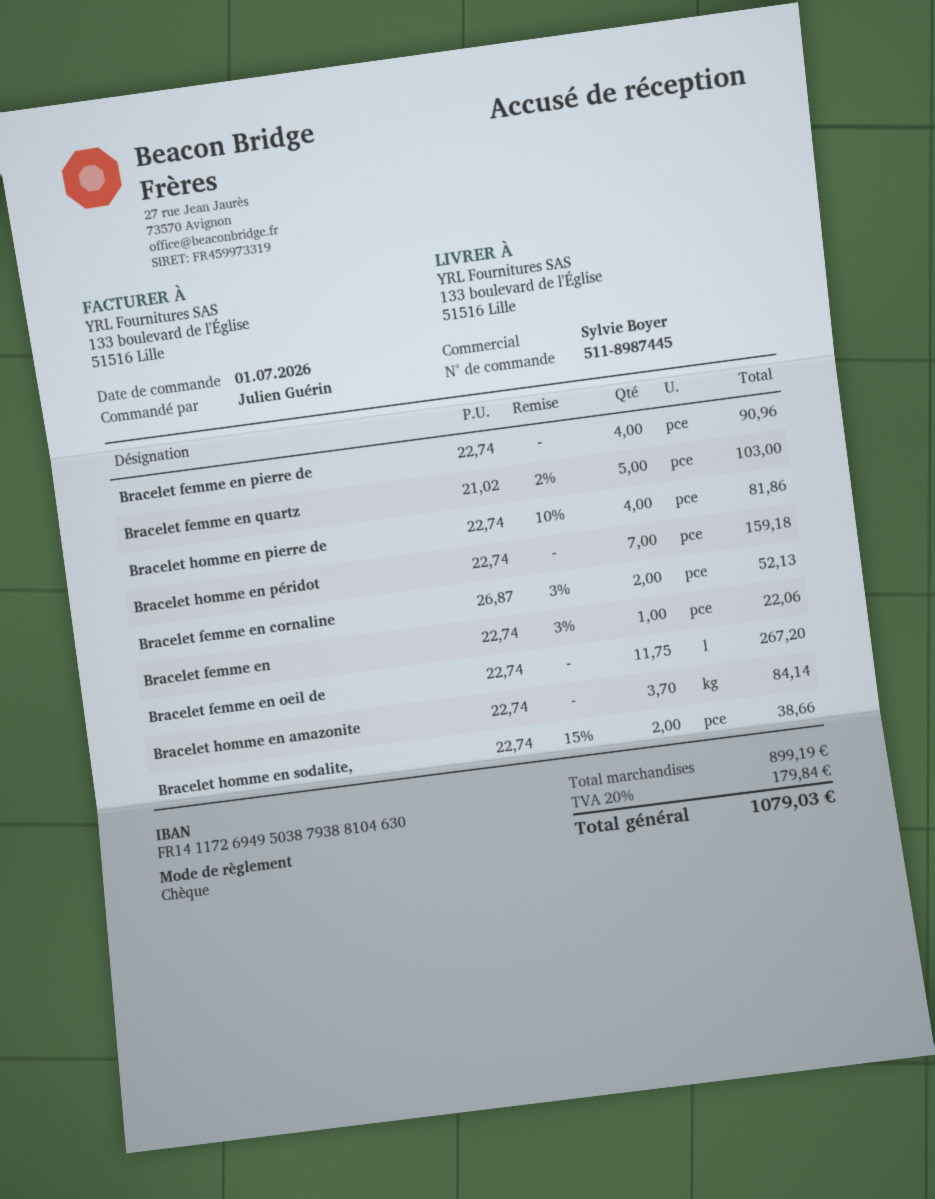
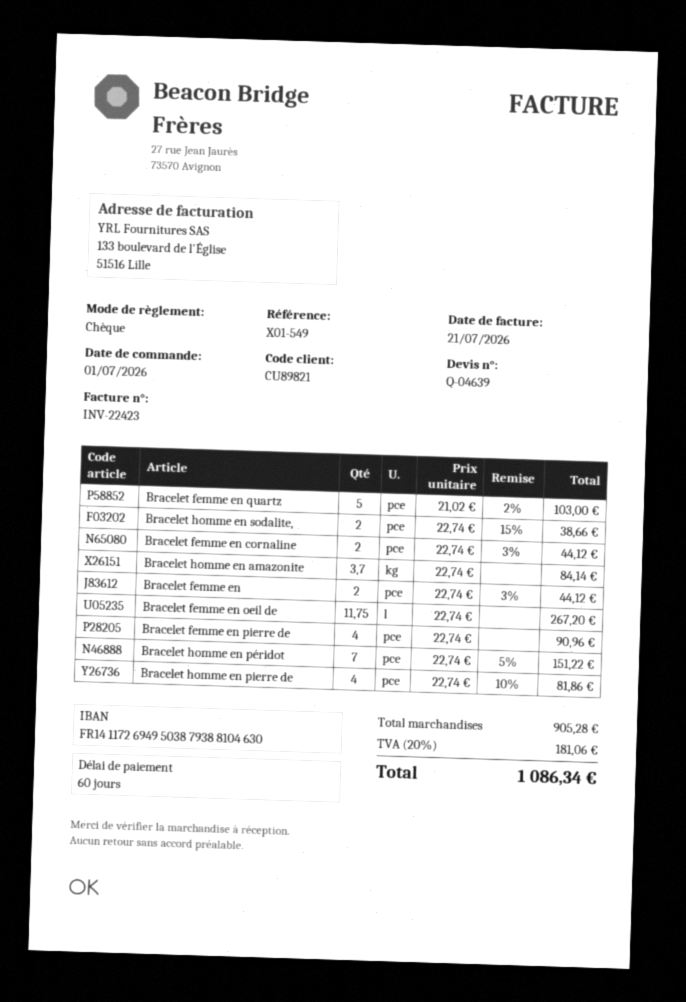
Bracelet homme en péridot: 7 x 22.74 = 159.18 -> 7 x 22.74 - 5% = 151.22
Bracelet femme en cornaline: 2 x 26.87 - 3% = 52.13 -> 2 x 22.74 - 3% = 44.12
Bracelet femme en: 1 x 22.74 - 3% = 22.06 -> 2 x 22.74 - 3% = 44.12
subtotal: 899.19 -> 905.28
tax: 20% = 179.84 -> 20% = 181.06
total: 1079.03 -> 1086.34

